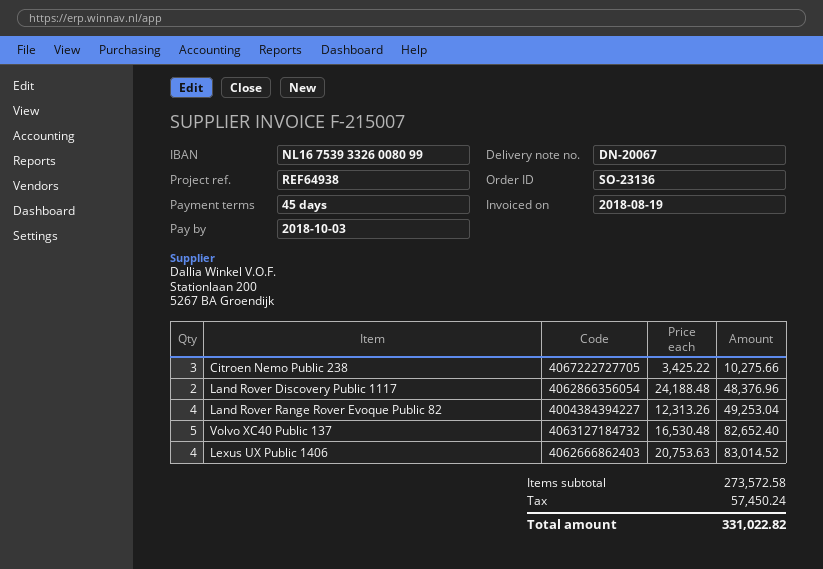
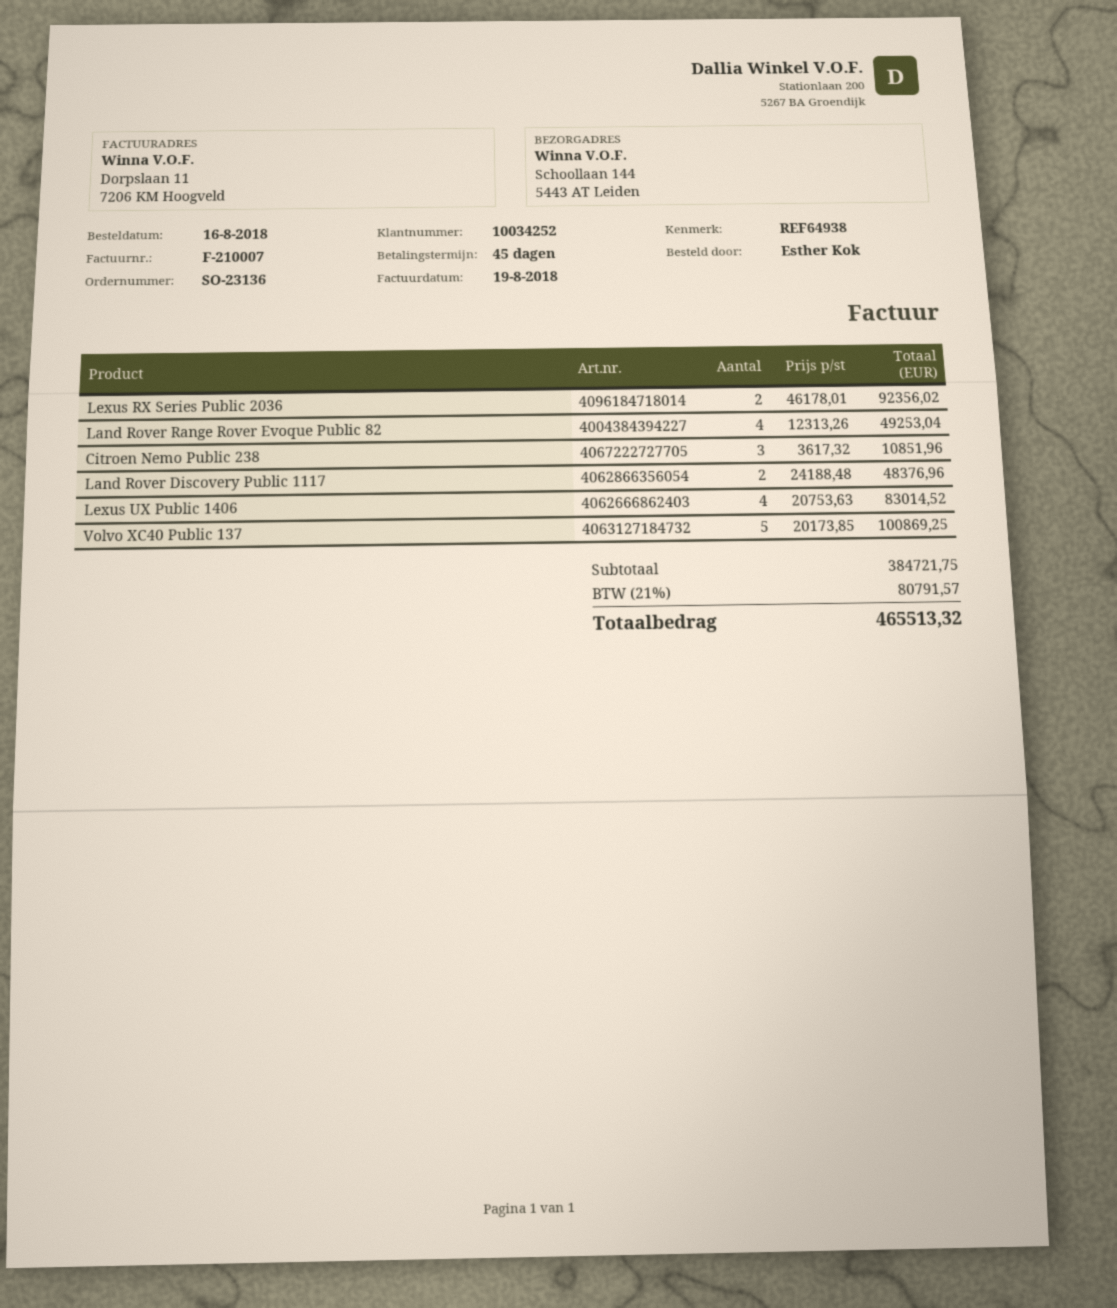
invoice number: F-215007 -> F-210007
Citroen Nemo Public 238: 3 x 3425.22 = 10275.66 -> 3 x 3617.32 = 10851.96
Volvo XC40 Public 137: 5 x 16530.48 = 82652.40 -> 5 x 20173.85 = 100869.25
Lexus RX Series Public 2036: none -> 2 x 46178.01 = 92356.02
subtotal: 273572.58 -> 384721.75
tax: 57450.24 -> 80791.57
total: 331022.82 -> 465513.32

